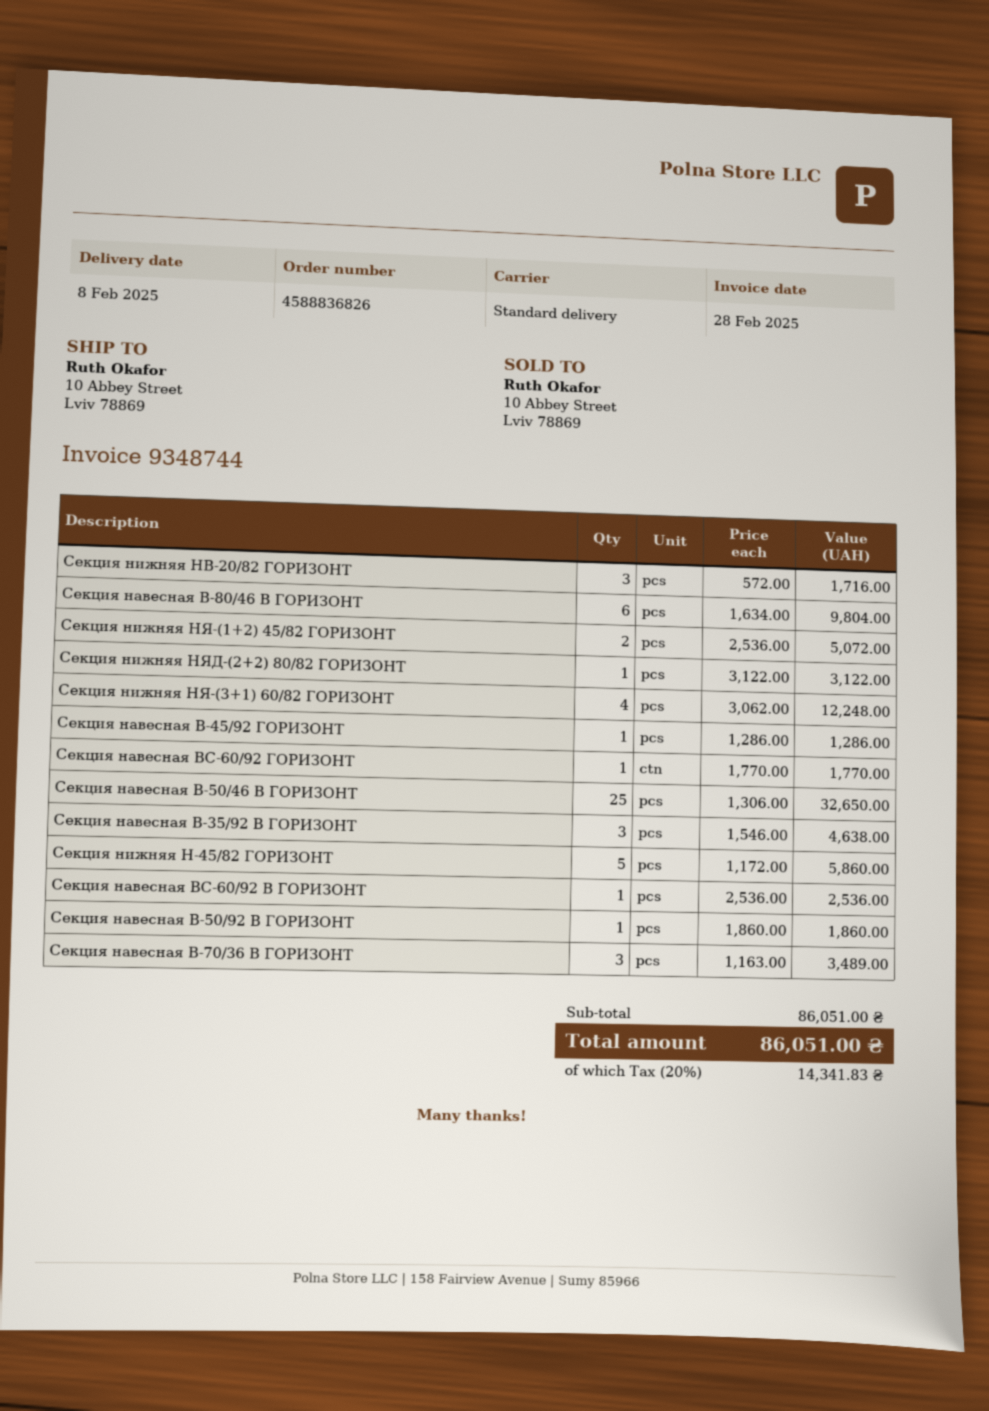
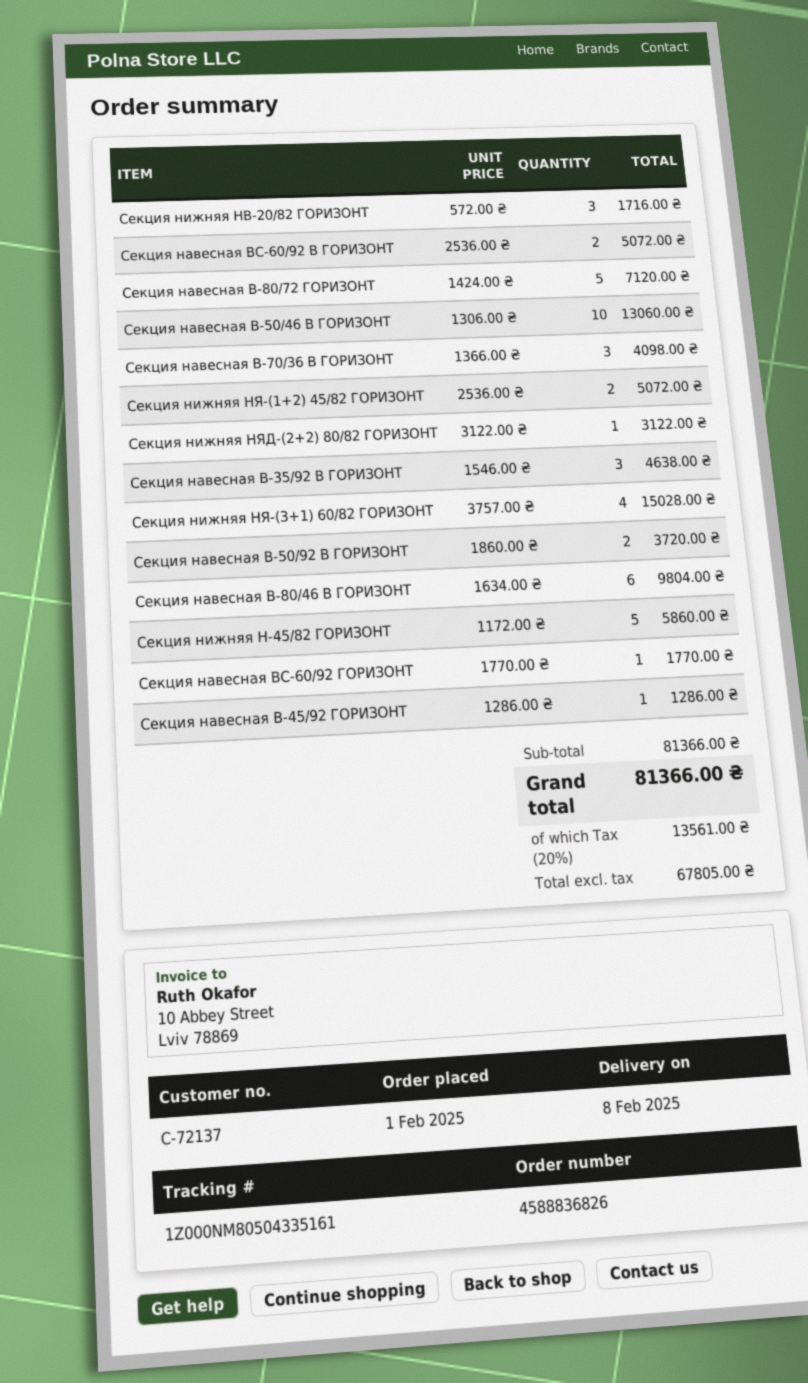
Секция нижняя НЯ-(3+1) 60/82 ГОРИЗОНТ: 4 x 3062.00 = 12248.00 -> 4 x 3757.00 = 15028.00
Секция навесная В-50/46 В ГОРИЗОНТ: 25 x 1306.00 = 32650.00 -> 10 x 1306.00 = 13060.00
Секция навесная ВС-60/92 В ГОРИЗОНТ: 1 x 2536.00 = 2536.00 -> 2 x 2536.00 = 5072.00
Секция навесная В-50/92 В ГОРИЗОНТ: 1 x 1860.00 = 1860.00 -> 2 x 1860.00 = 3720.00
Секция навесная В-70/36 В ГОРИЗОНТ: 3 x 1163.00 = 3489.00 -> 3 x 1366.00 = 4098.00
Секция навесная В-80/72 ГОРИЗОНТ: none -> 5 x 1424.00 = 7120.00
subtotal: 86051.00 -> 81366.00
tax: 20% = 14341.83 -> 20% = 13561.00
total: 86051.00 -> 81366.00

